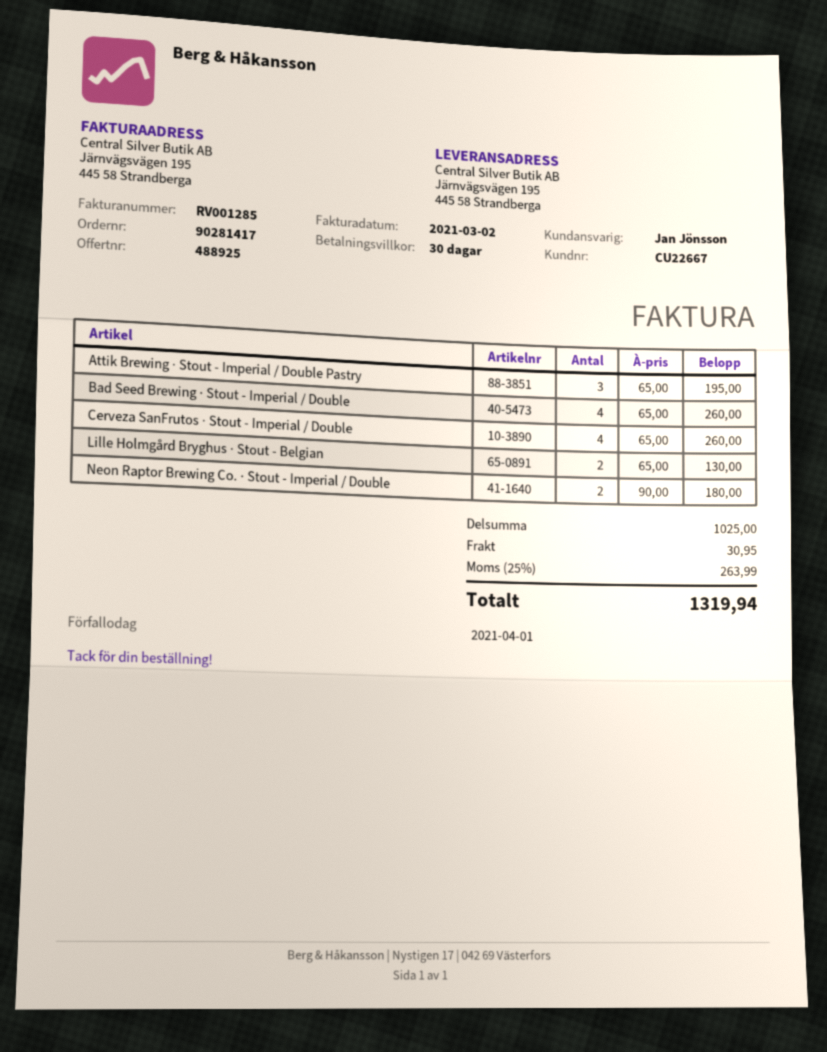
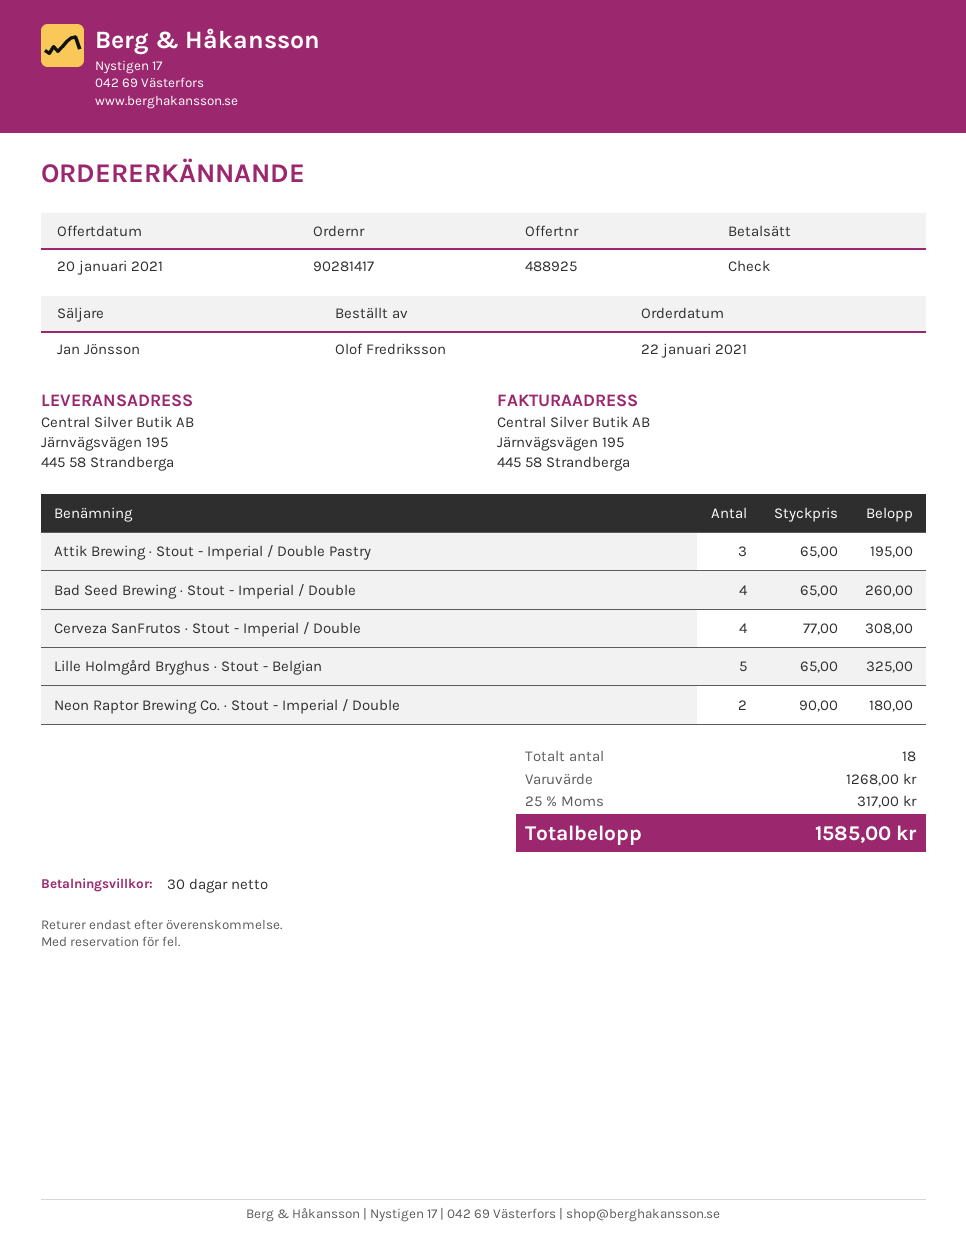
Cerveza SanFrutos · Stout - Imperial / Double: 4 x 65.00 = 260.00 -> 4 x 77.00 = 308.00
Lille Holmgård Bryghus · Stout - Belgian: 2 x 65.00 = 130.00 -> 5 x 65.00 = 325.00
subtotal: 1025.00 -> 1268.00
shipping: 30.95 -> none
tax: 25% = 263.99 -> 25% = 317.00
total: 1319.94 -> 1585.00

